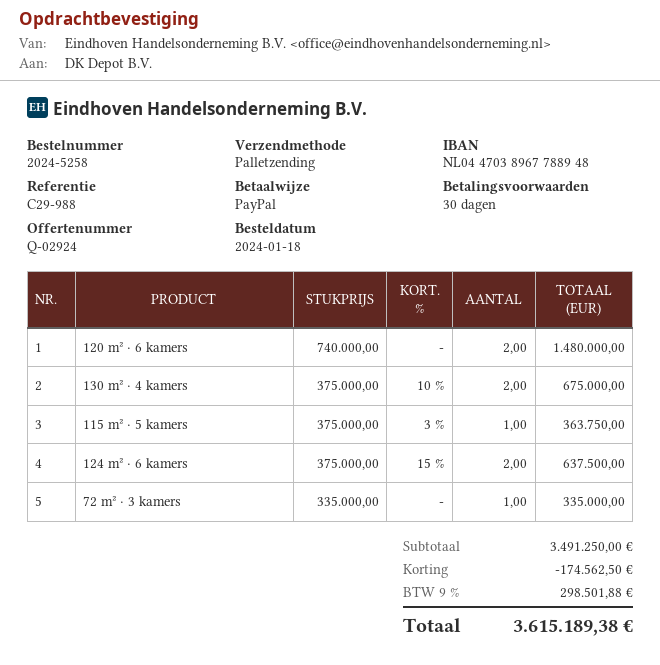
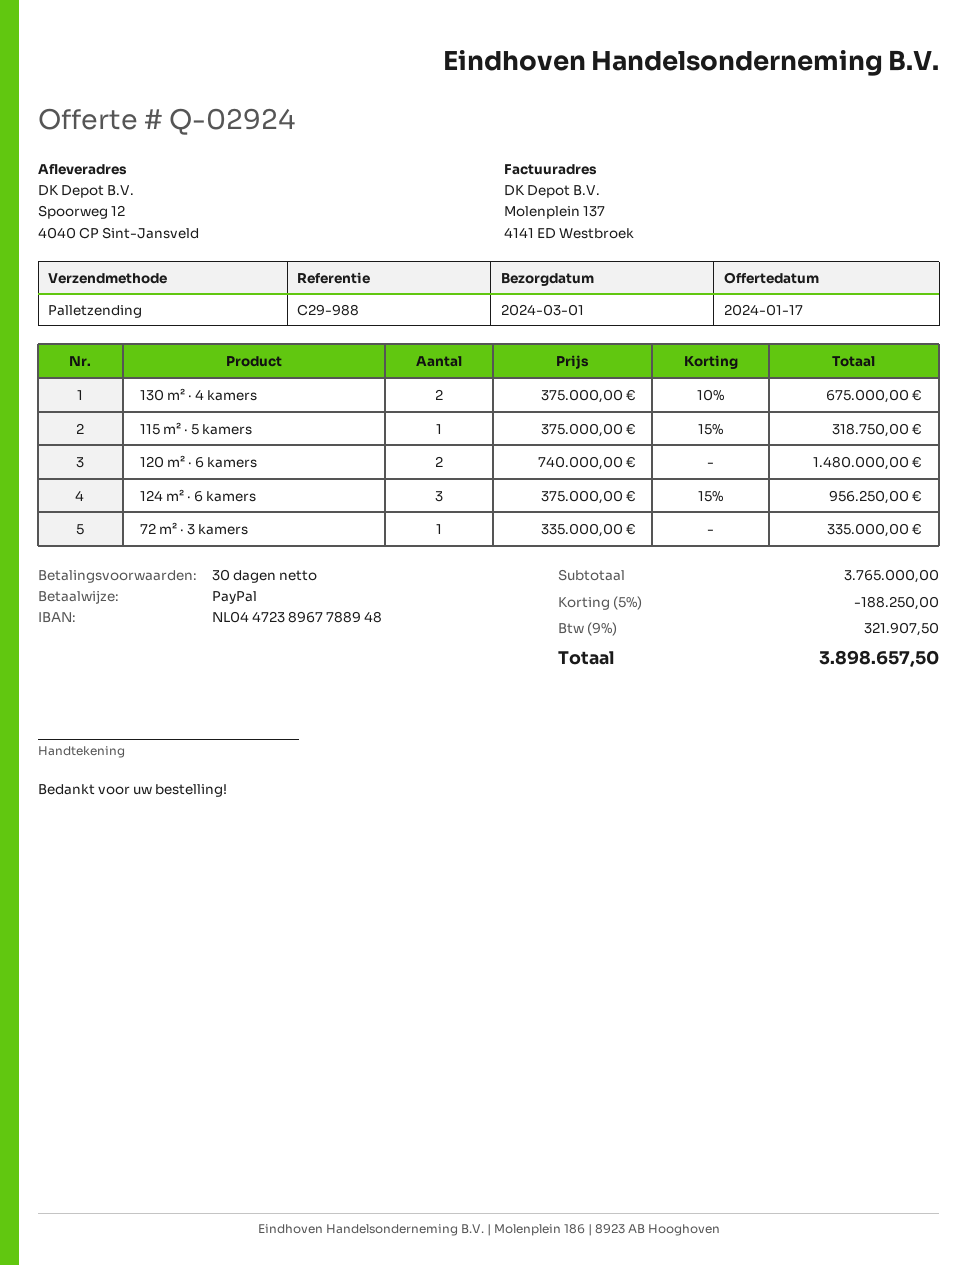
bank account: NL0447038967788948 -> NL0447238967788948
115 m² · 5 kamers: 1 x 375000.00 - 3% = 363750.00 -> 1 x 375000.00 - 15% = 318750.00
124 m² · 6 kamers: 2 x 375000.00 - 15% = 637500.00 -> 3 x 375000.00 - 15% = 956250.00
subtotal: 3491250.00 -> 3765000.00
discount: 174562.50 -> 188250.00
tax: 9% = 298501.88 -> 9% = 321907.50
total: 3615189.38 -> 3898657.50

